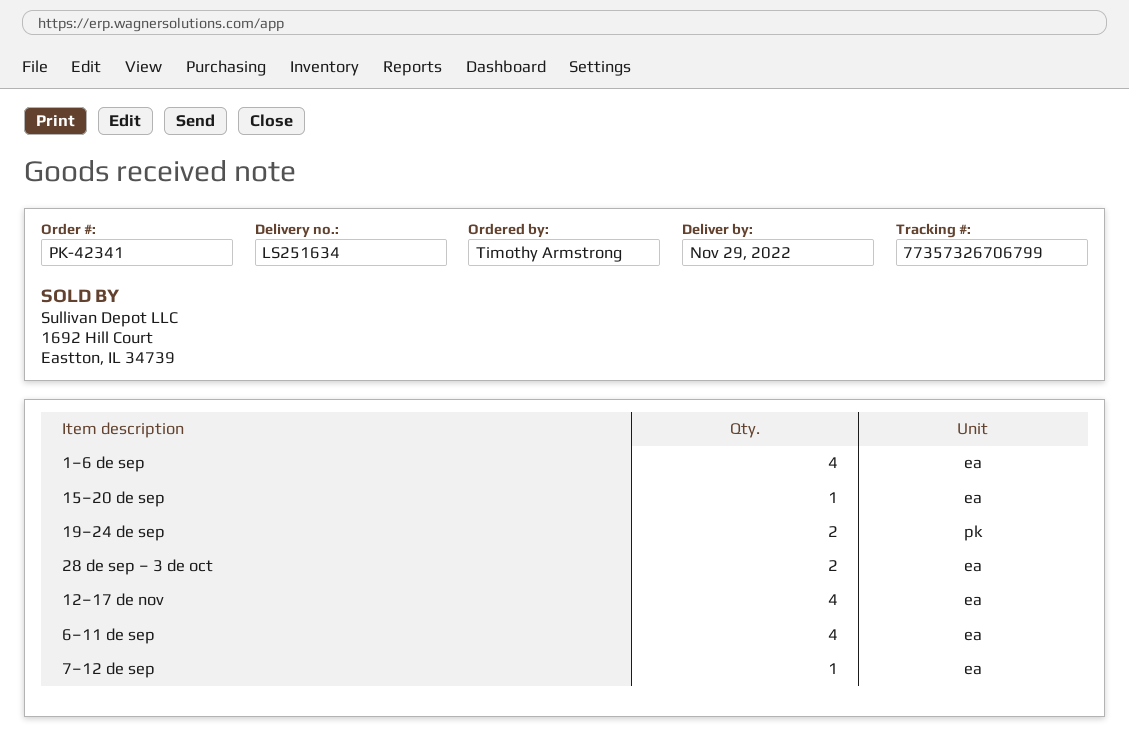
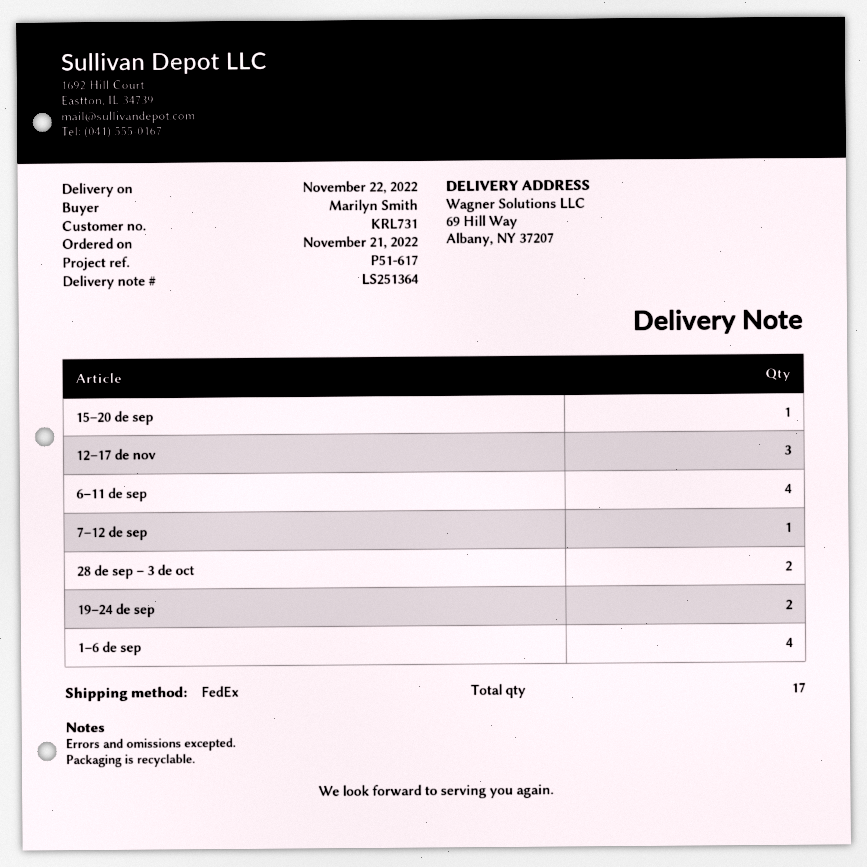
delivery note number: LS251634 -> LS251364
delivery date: 2022-11-29 -> 2022-11-22
ordered by: Timothy Armstrong -> Marilyn Smith
12–17 de nov: 4 -> 3

